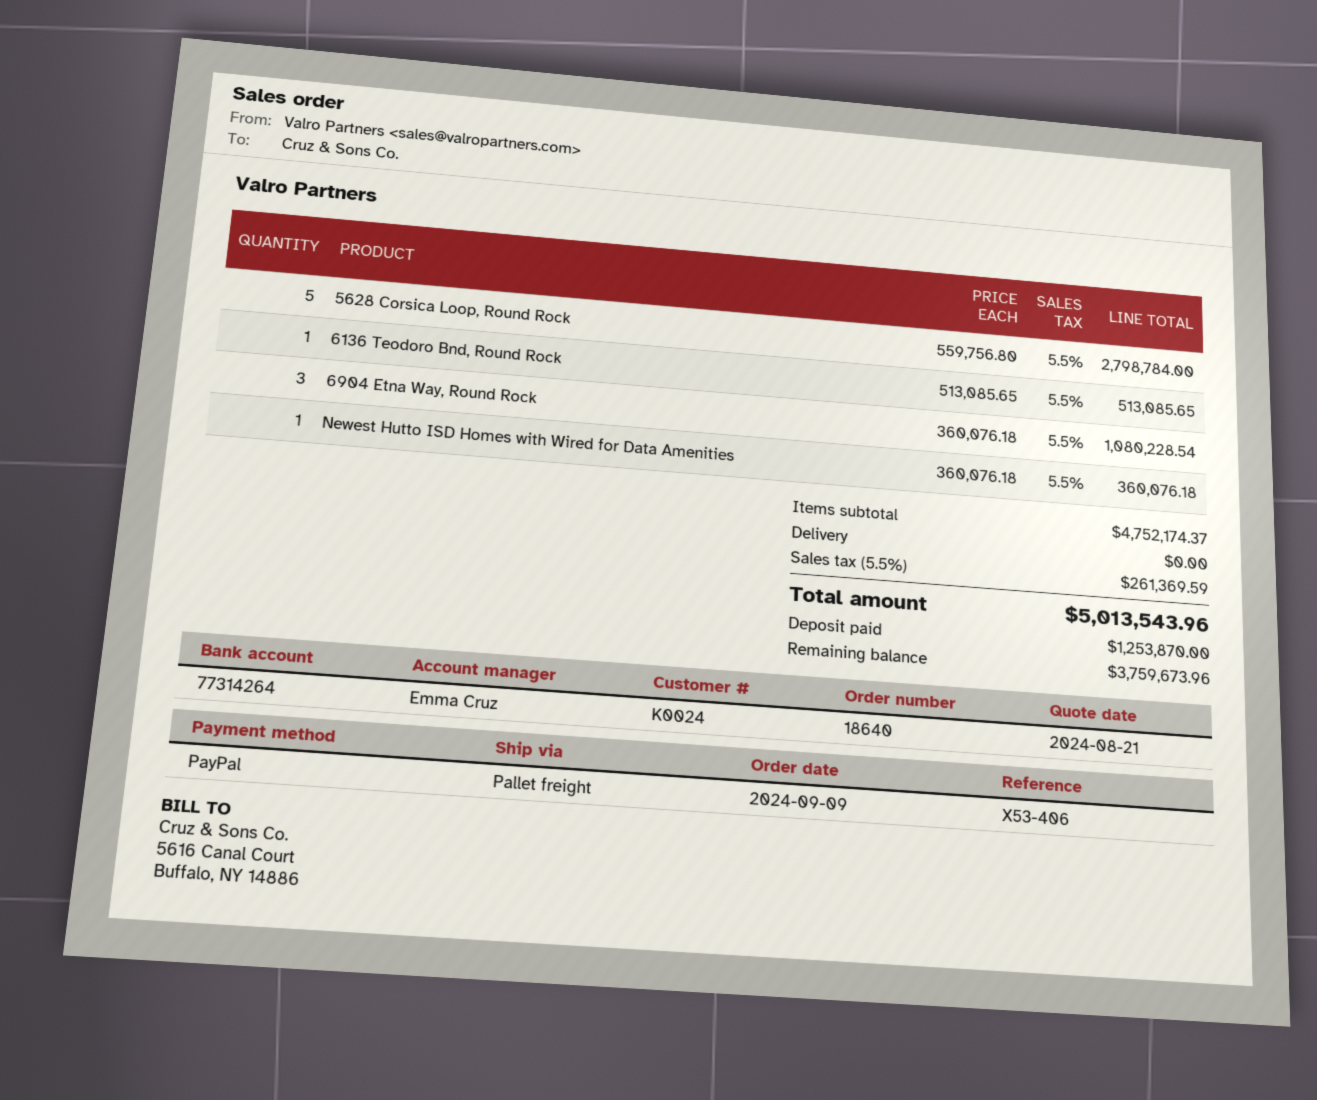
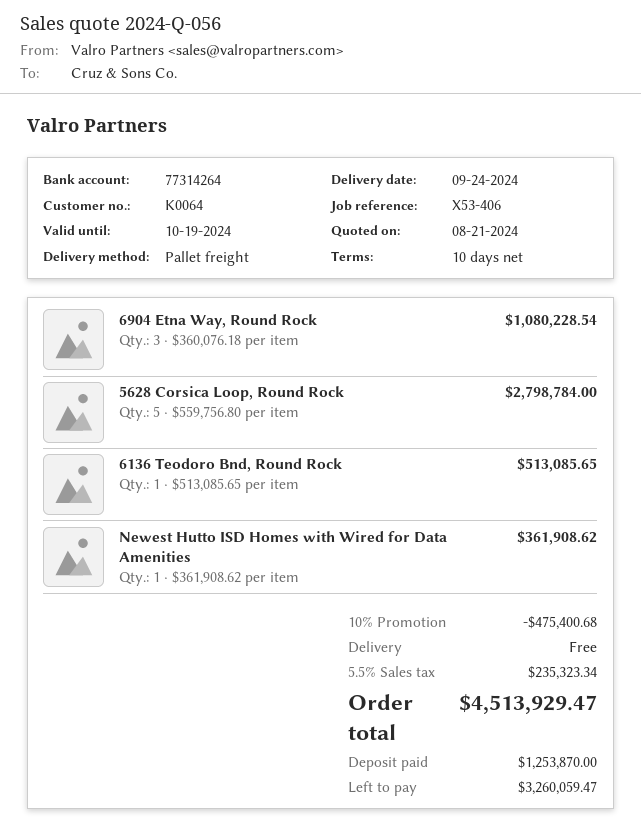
customer number: K0024 -> K0064
Newest Hutto ISD Homes with Wired for Data Amenities: 1 x 360076.18 = 360076.18 -> 1 x 361908.62 = 361908.62
discount: none -> 10% = 475400.68
tax: 5.5% = 261369.59 -> 5.5% = 235323.34
total: 5013543.96 -> 4513929.47
balance: 3759673.96 -> 3260059.47

